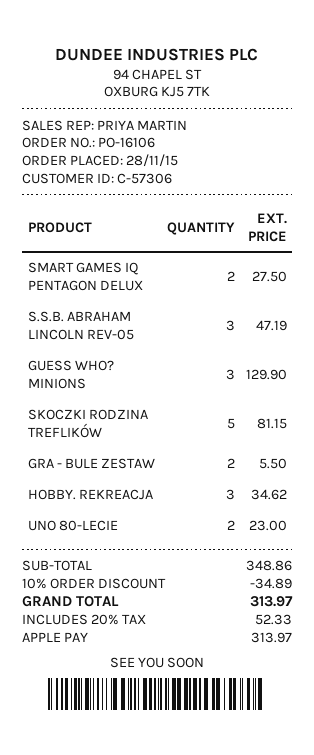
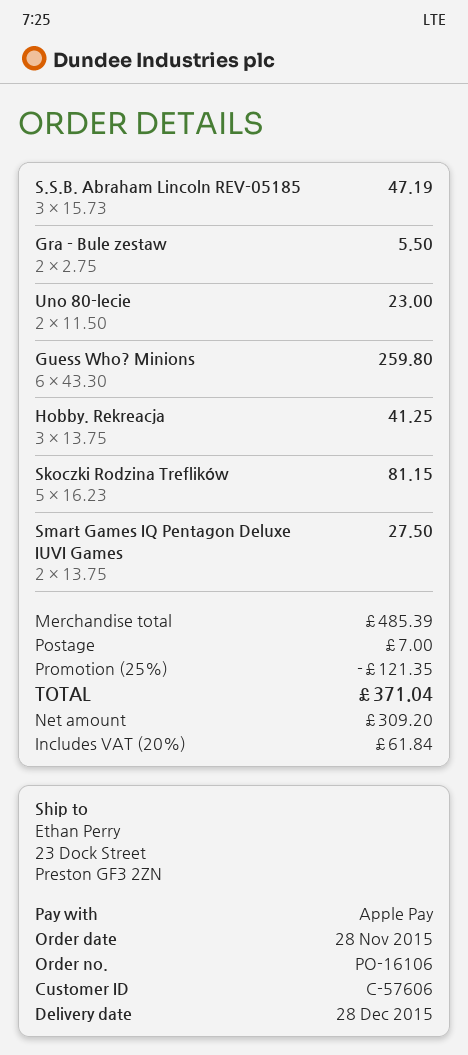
customer number: C-57306 -> C-57606
GUESS WHO? MINIONS: 3 for 129.90 -> 6 for 259.80
HOBBY. REKREACJA: 3 for 34.62 -> 3 for 41.25
subtotal: 348.86 -> 485.39
discount: 10% = 34.89 -> 25% = 121.35
shipping: none -> 7.00
tax: 20% = 52.33 -> 20% = 61.84
total: 313.97 -> 371.04

